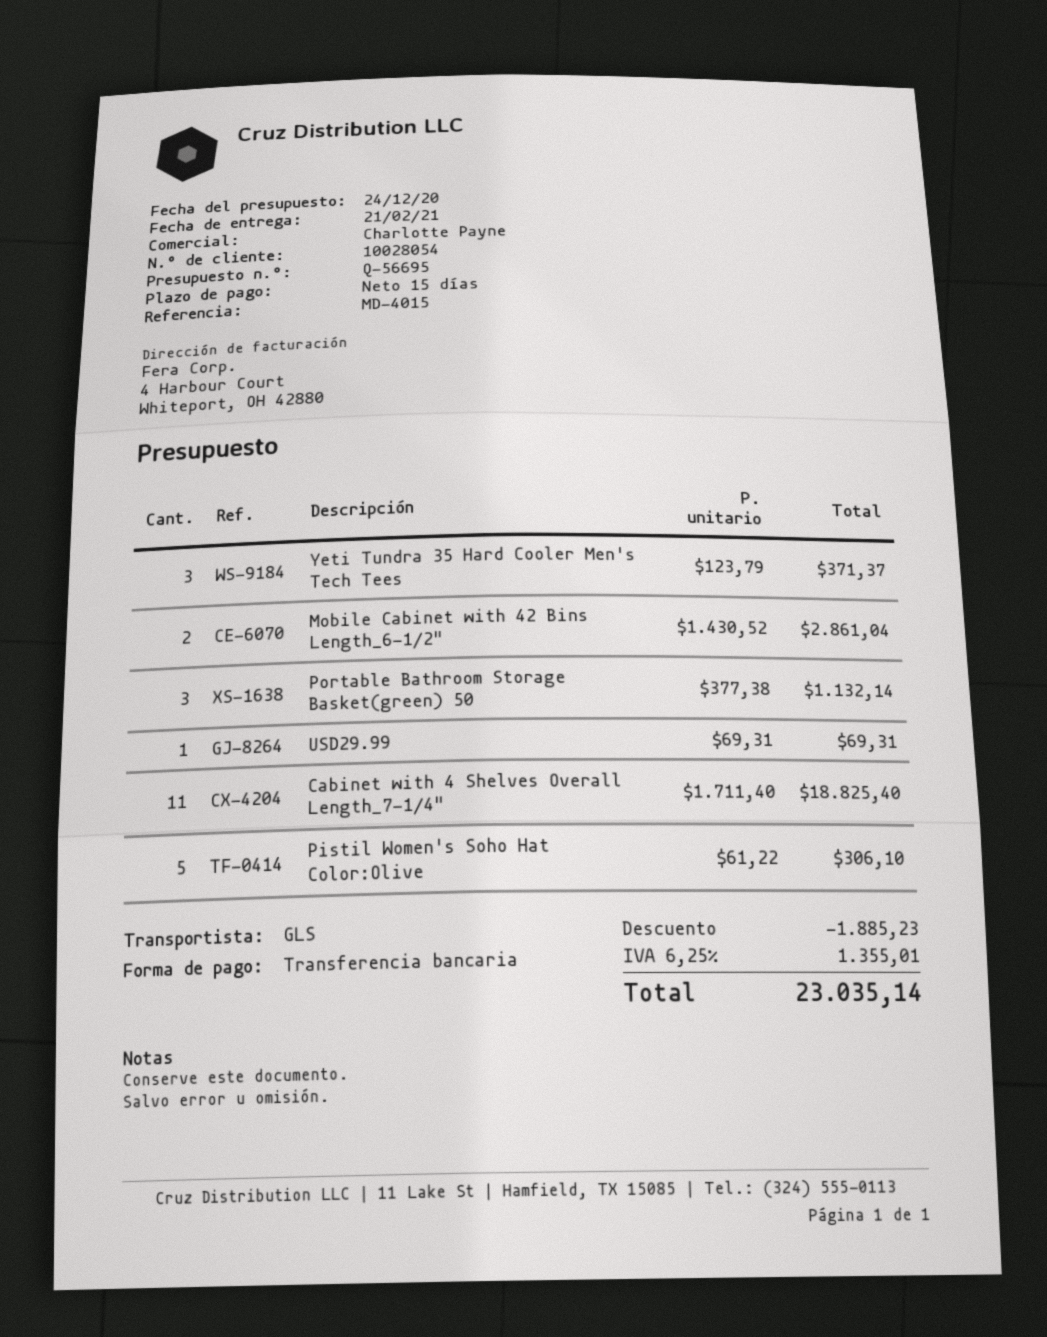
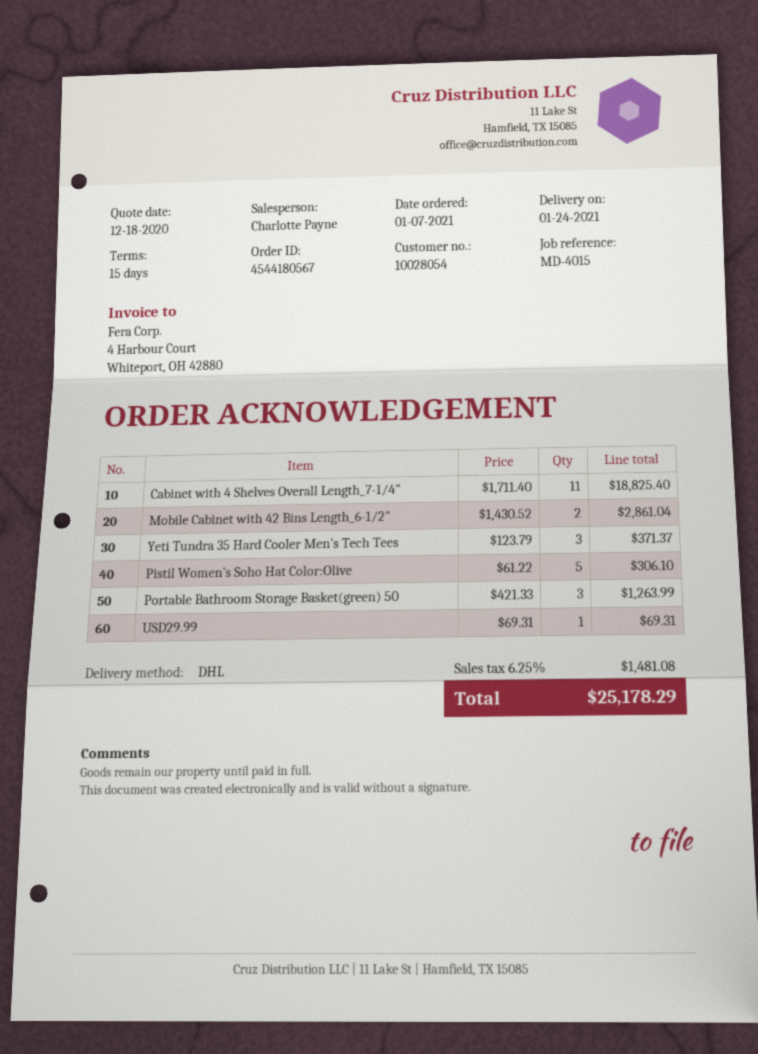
quote date: 2020-12-24 -> 2020-12-18
delivery date: 2021-02-21 -> 2021-01-24
shipping method: GLS -> DHL
Portable Bathroom Storage Basket(green) 50: 3 x 377.38 = 1132.14 -> 3 x 421.33 = 1263.99
discount: 1885.23 -> none
tax: 6.25% = 1355.01 -> 6.25% = 1481.08
total: 23035.14 -> 25178.29

